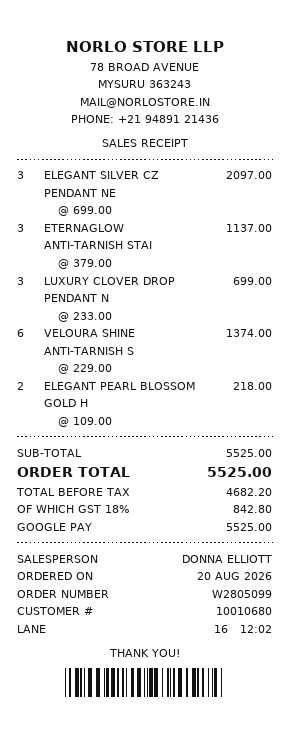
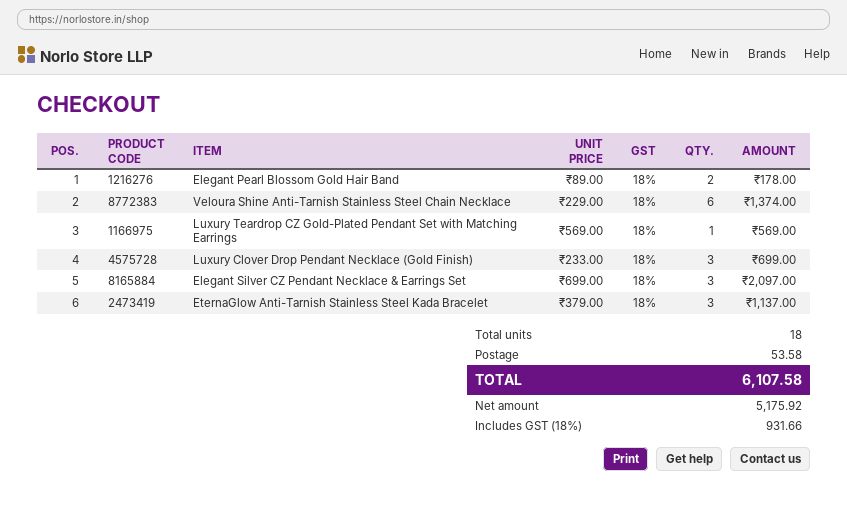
ELEGANT PEARL BLOSSOM GOLD H: 2 x 109.00 = 218.00 -> 2 x 89.00 = 178.00
Luxury Teardrop CZ Gold-Plated Pendant Set with Matching Earrings: none -> 1 x 569.00 = 569.00
shipping: none -> 53.58
net: 4682.20 -> 5175.92
tax: 18% = 842.80 -> 18% = 931.66
total: 5525.00 -> 6107.58

